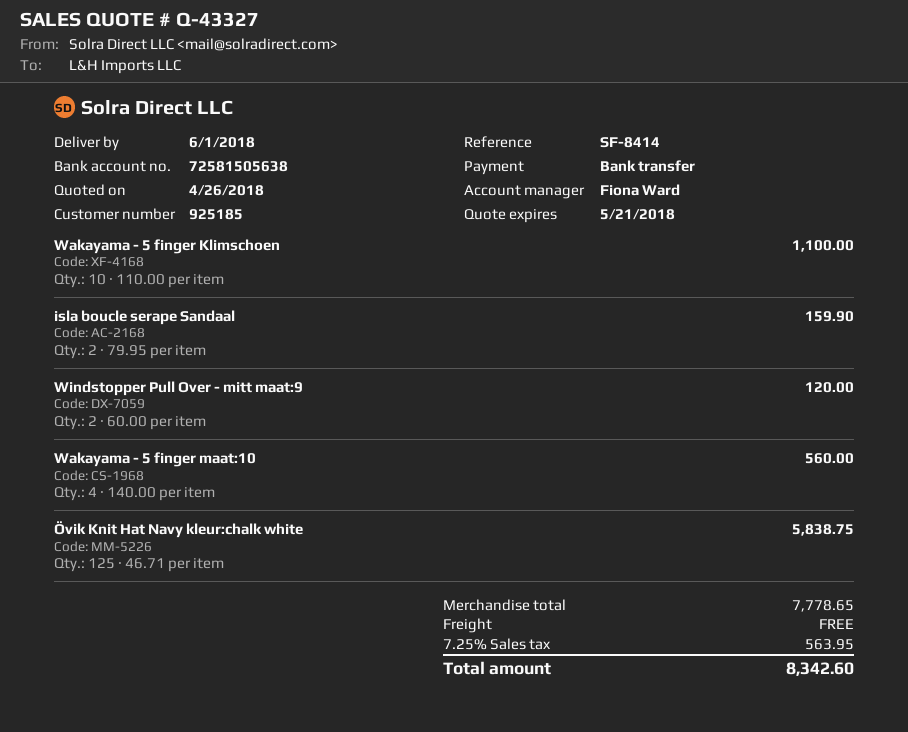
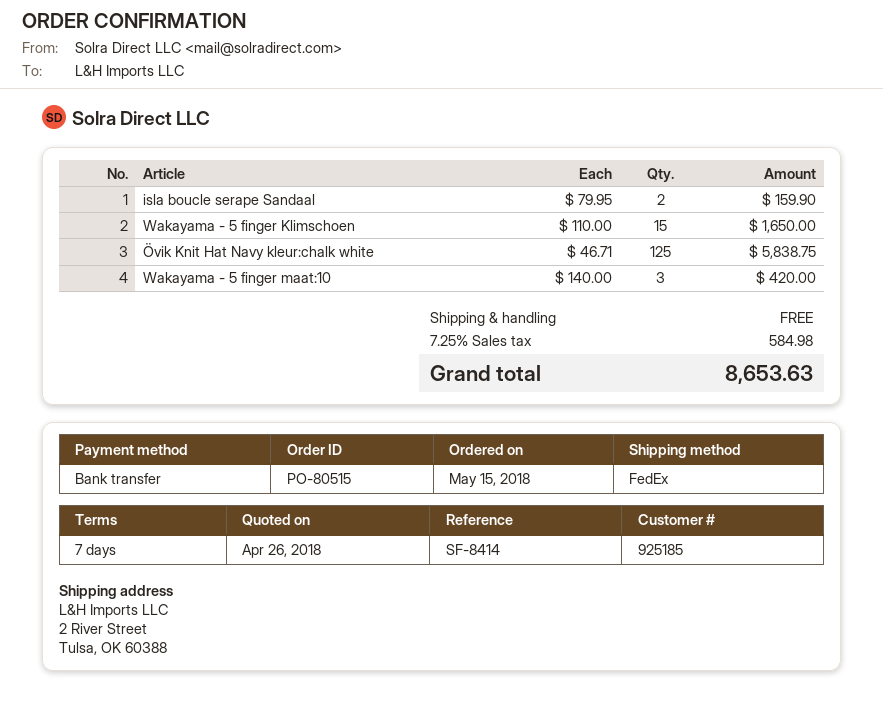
Wakayama - 5 finger Klimschoen: 10 x 110.00 = 1100.00 -> 15 x 110.00 = 1650.00
Windstopper Pull Over - mitt maat:9: 2 x 60.00 = 120.00 -> none
Wakayama - 5 finger maat:10: 4 x 140.00 = 560.00 -> 3 x 140.00 = 420.00
tax: 7.25% = 563.95 -> 7.25% = 584.98
total: 8342.60 -> 8653.63

